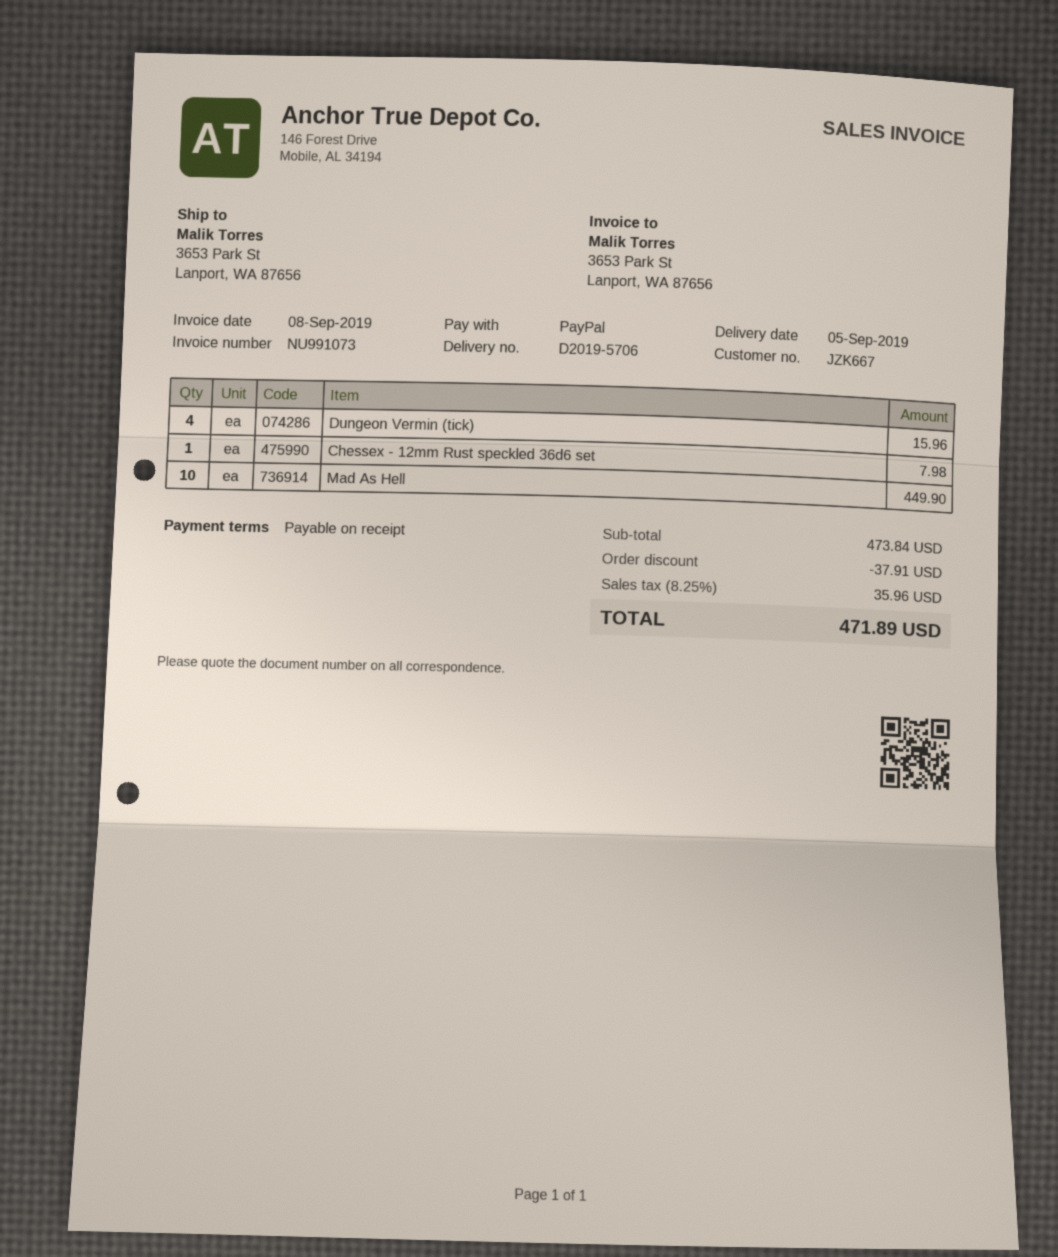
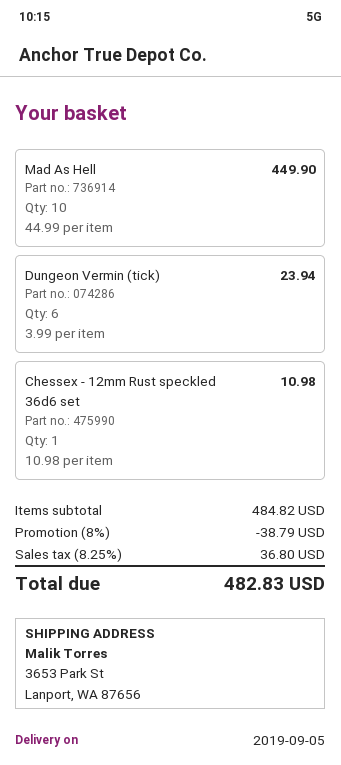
Dungeon Vermin (tick): 4 for 15.96 -> 6 for 23.94
Chessex - 12mm Rust speckled 36d6 set: 1 for 7.98 -> 1 for 10.98
subtotal: 473.84 -> 484.82
discount: 37.91 -> 38.79
tax: 8.25% = 35.96 -> 8.25% = 36.80
total: 471.89 -> 482.83

